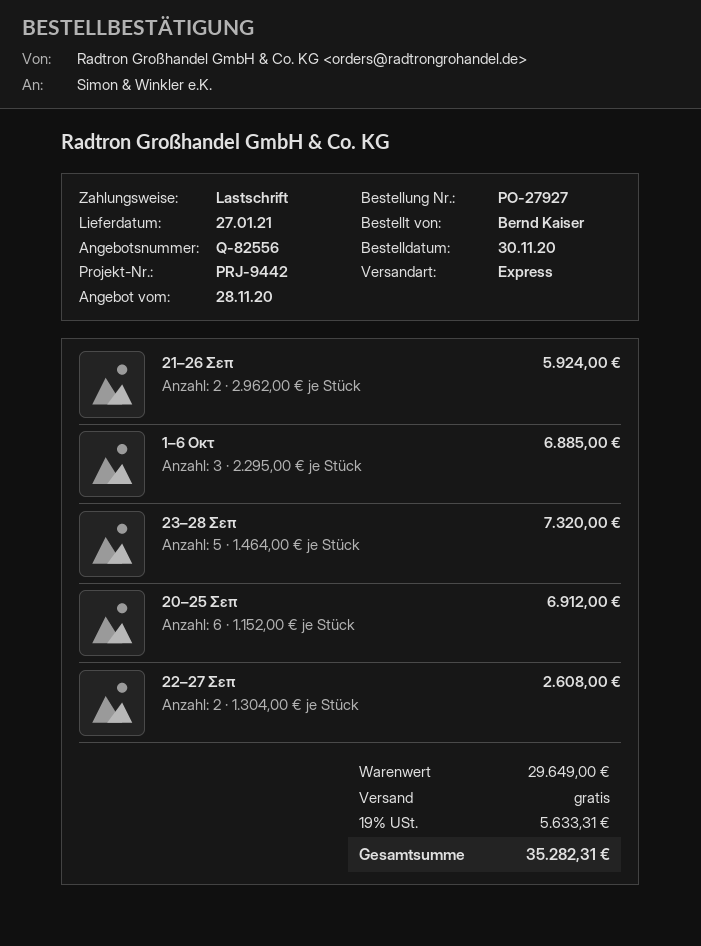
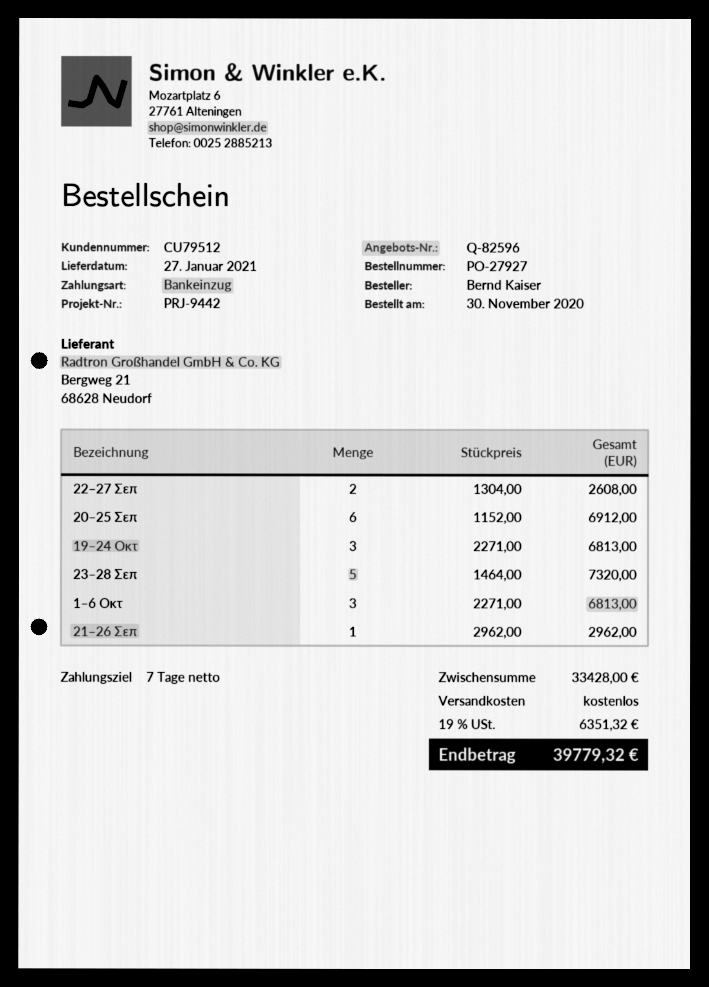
quote number: Q-82556 -> Q-82596
21–26 Σεπ: 2 x 2962.00 = 5924.00 -> 1 x 2962.00 = 2962.00
1–6 Οκτ: 3 x 2295.00 = 6885.00 -> 3 x 2271.00 = 6813.00
19–24 Οκτ: none -> 3 x 2271.00 = 6813.00
subtotal: 29649.00 -> 33428.00
tax: 19% = 5633.31 -> 19% = 6351.32
total: 35282.31 -> 39779.32

